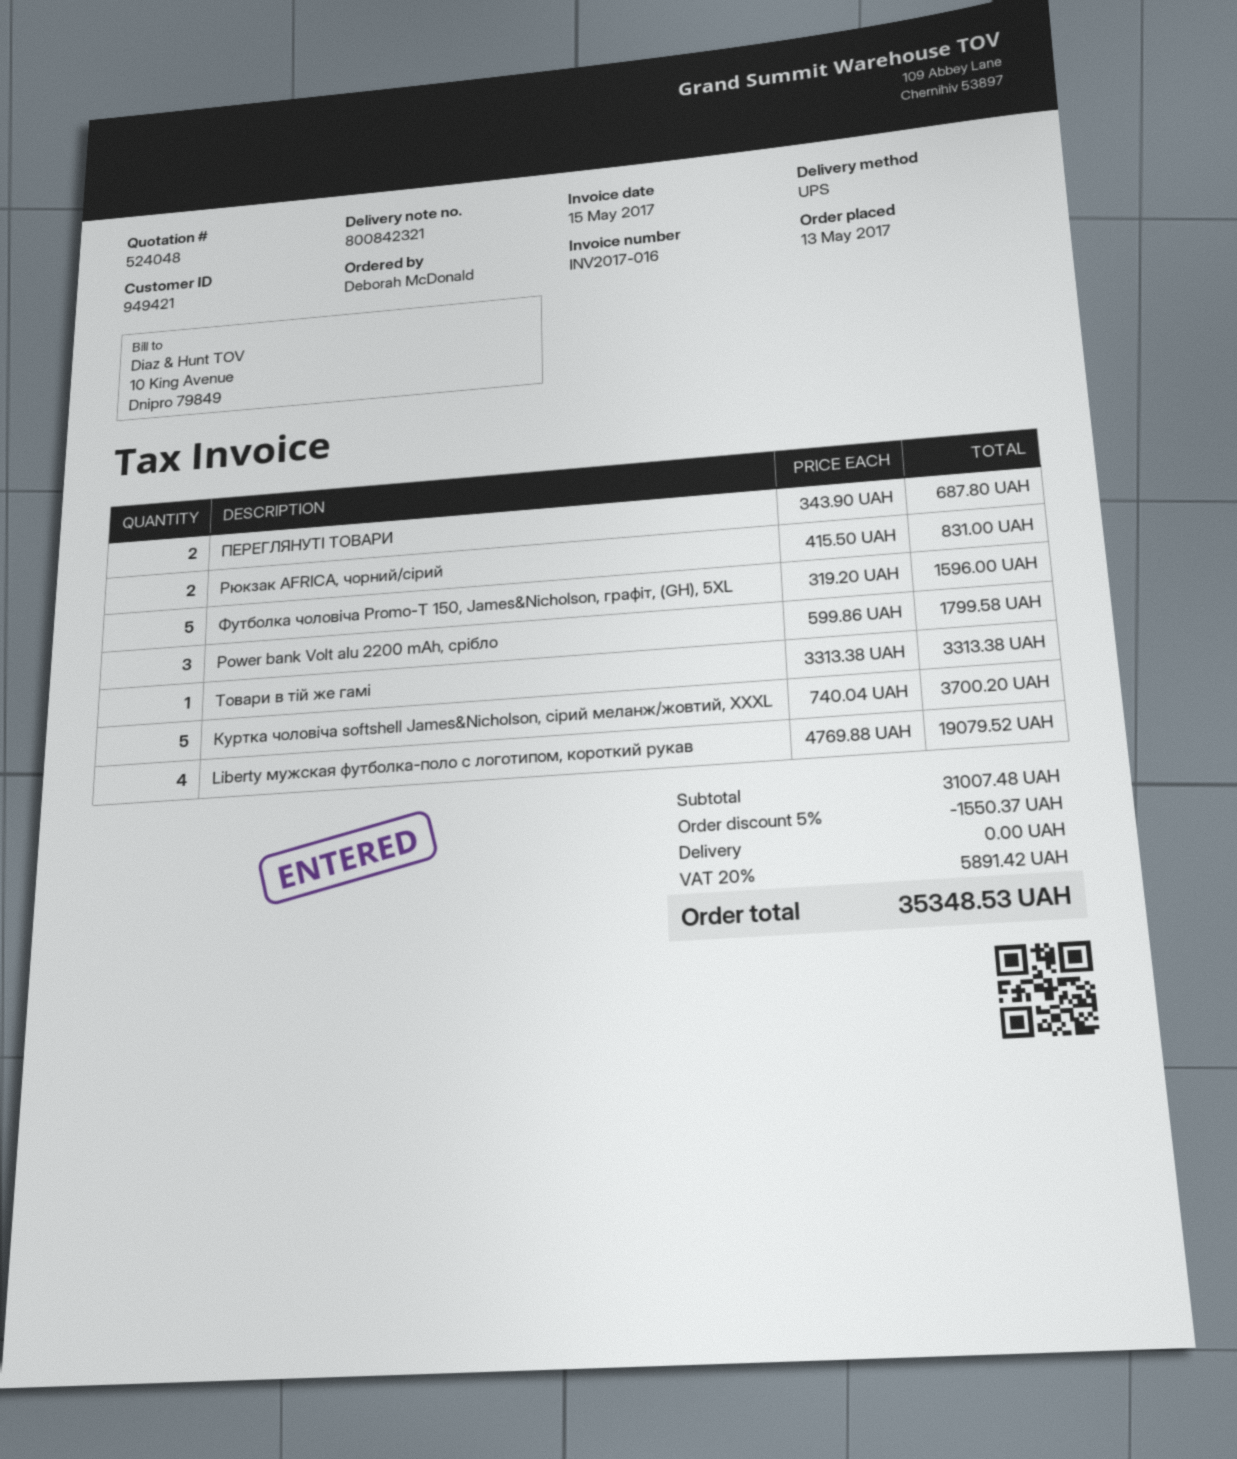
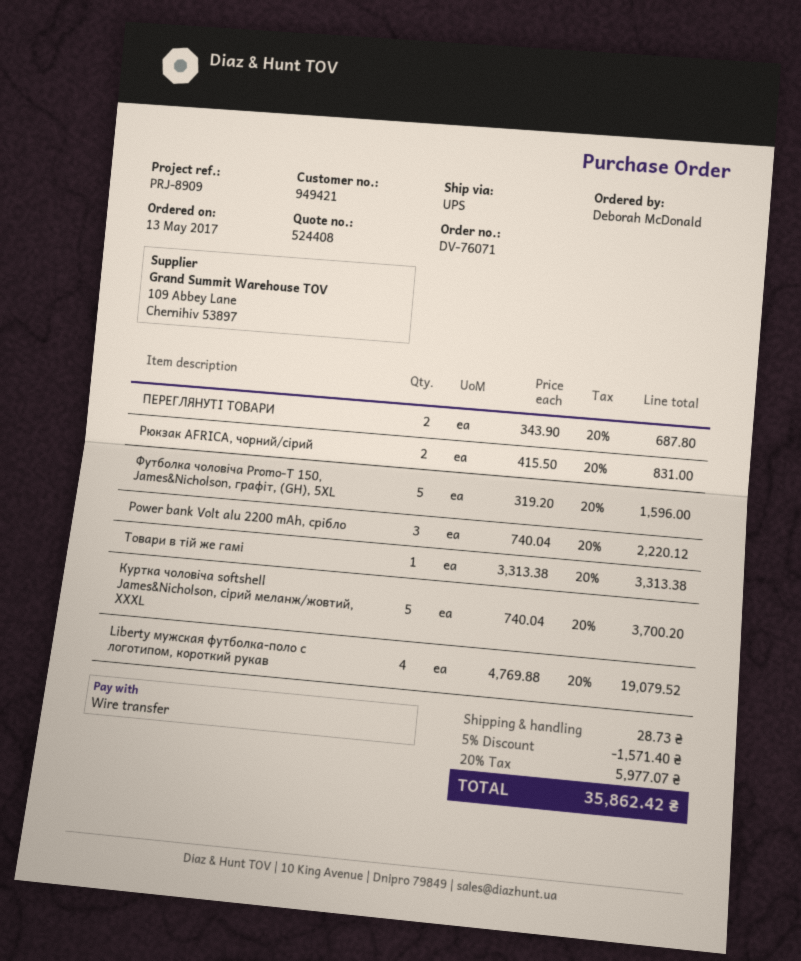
quote number: 524048 -> 524408
Power bank Volt alu 2200 mAh, срібло: 3 x 599.86 = 1799.58 -> 3 x 740.04 = 2220.12
discount: 5% = 1550.37 -> 5% = 1571.40
shipping: 0.00 -> 28.73
tax: 20% = 5891.42 -> 20% = 5977.07
total: 35348.53 -> 35862.42

